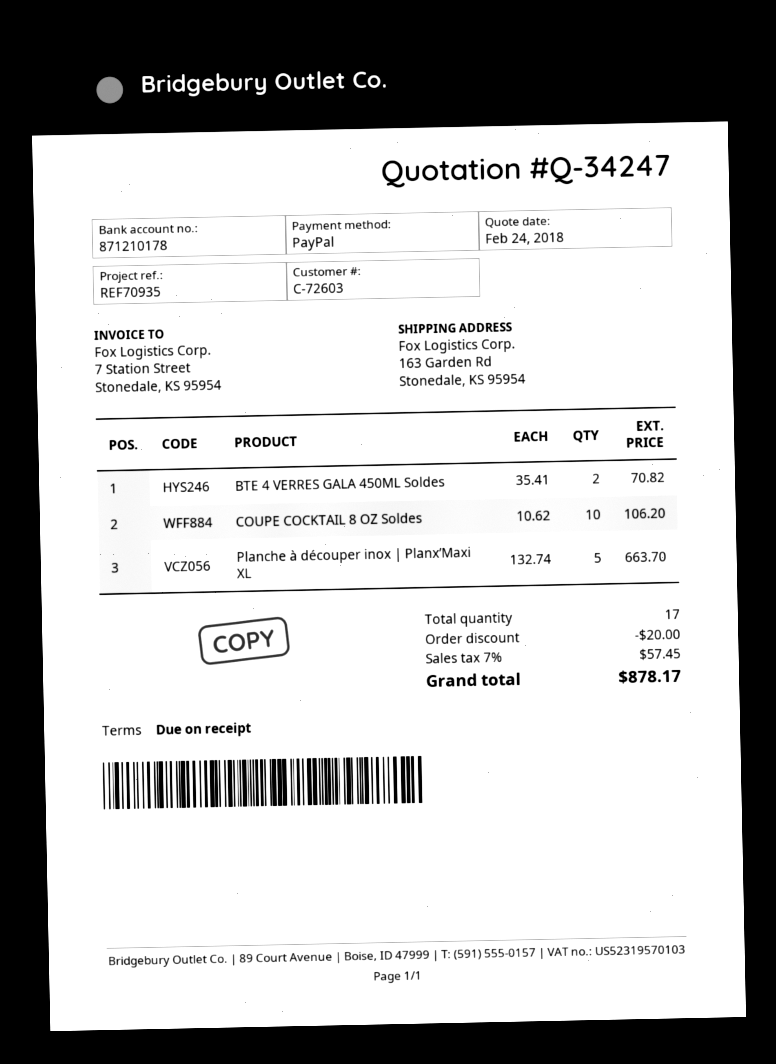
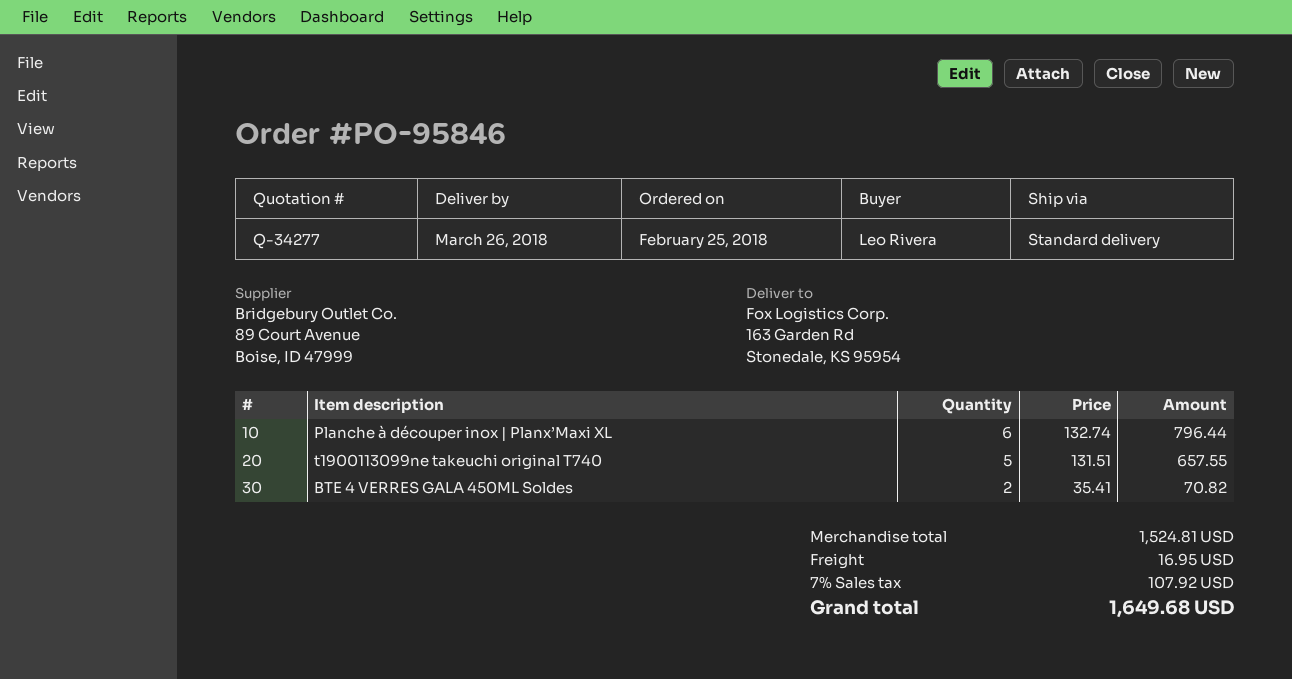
quote number: Q-34247 -> Q-34277
COUPE COCKTAIL 8 OZ Soldes: 10 x 10.62 = 106.20 -> none
Planche à découper inox | Planx’Maxi XL: 5 x 132.74 = 663.70 -> 6 x 132.74 = 796.44
t1900113099ne takeuchi original T740: none -> 5 x 131.51 = 657.55
discount: 20.00 -> none
shipping: none -> 16.95
tax: 7% = 57.45 -> 7% = 107.92
total: 878.17 -> 1649.68

